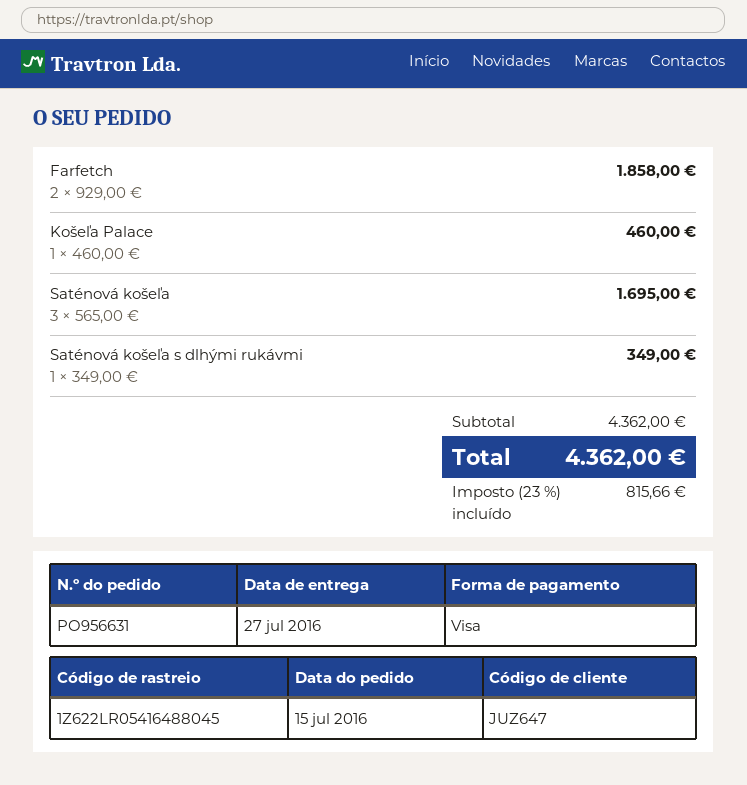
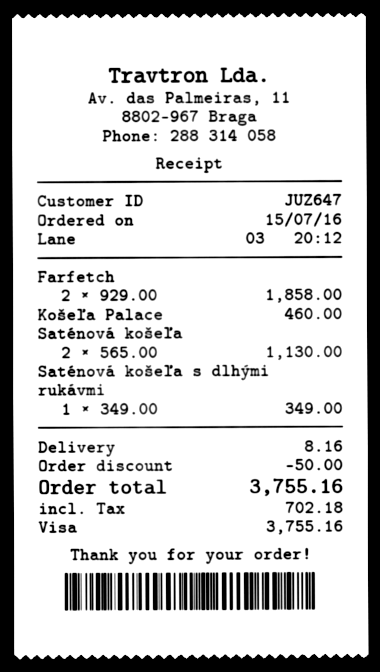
Saténová košeľa: 3 x 565.00 = 1695.00 -> 2 x 565.00 = 1130.00
discount: none -> 50.00
shipping: none -> 8.16
tax: 815.66 -> 702.18
total: 4362.00 -> 3755.16

